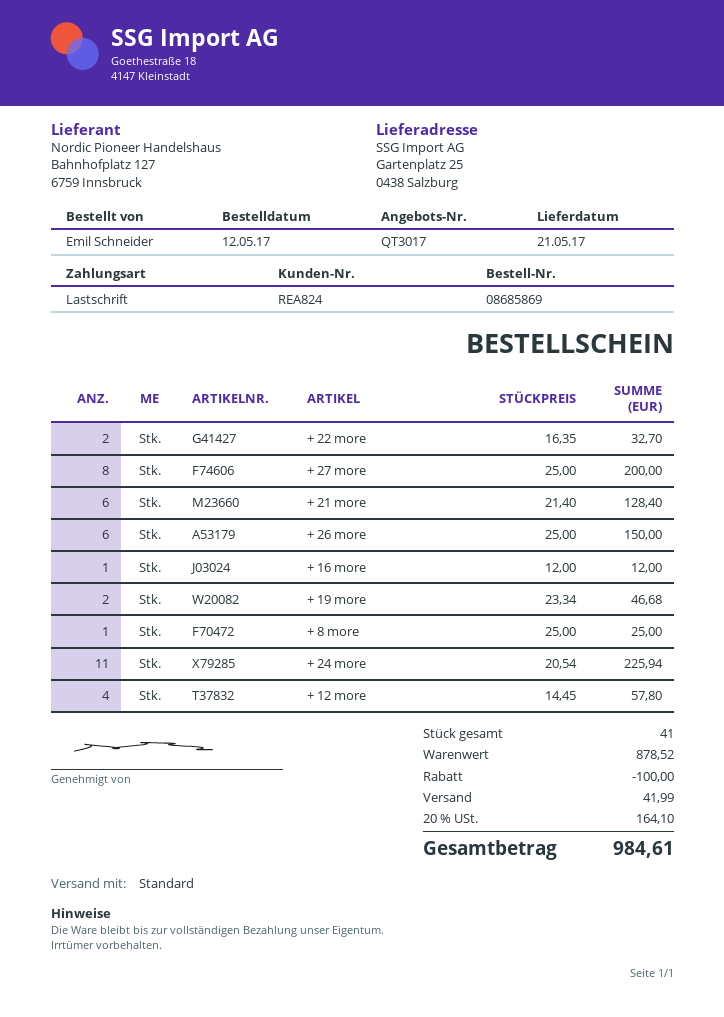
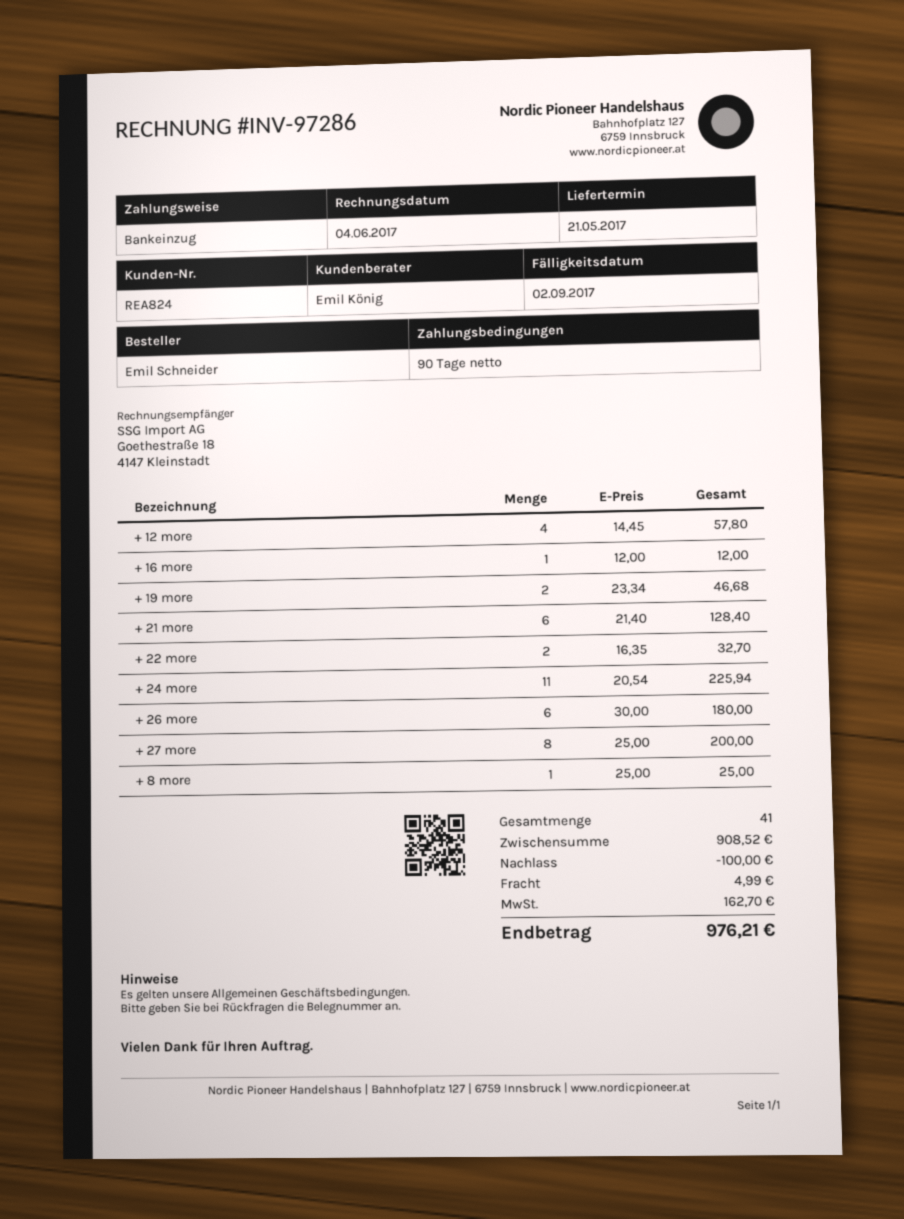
+ 26 more: 6 x 25.00 = 150.00 -> 6 x 30.00 = 180.00
subtotal: 878.52 -> 908.52
shipping: 41.99 -> 4.99
tax: 164.10 -> 162.70
total: 984.61 -> 976.21

